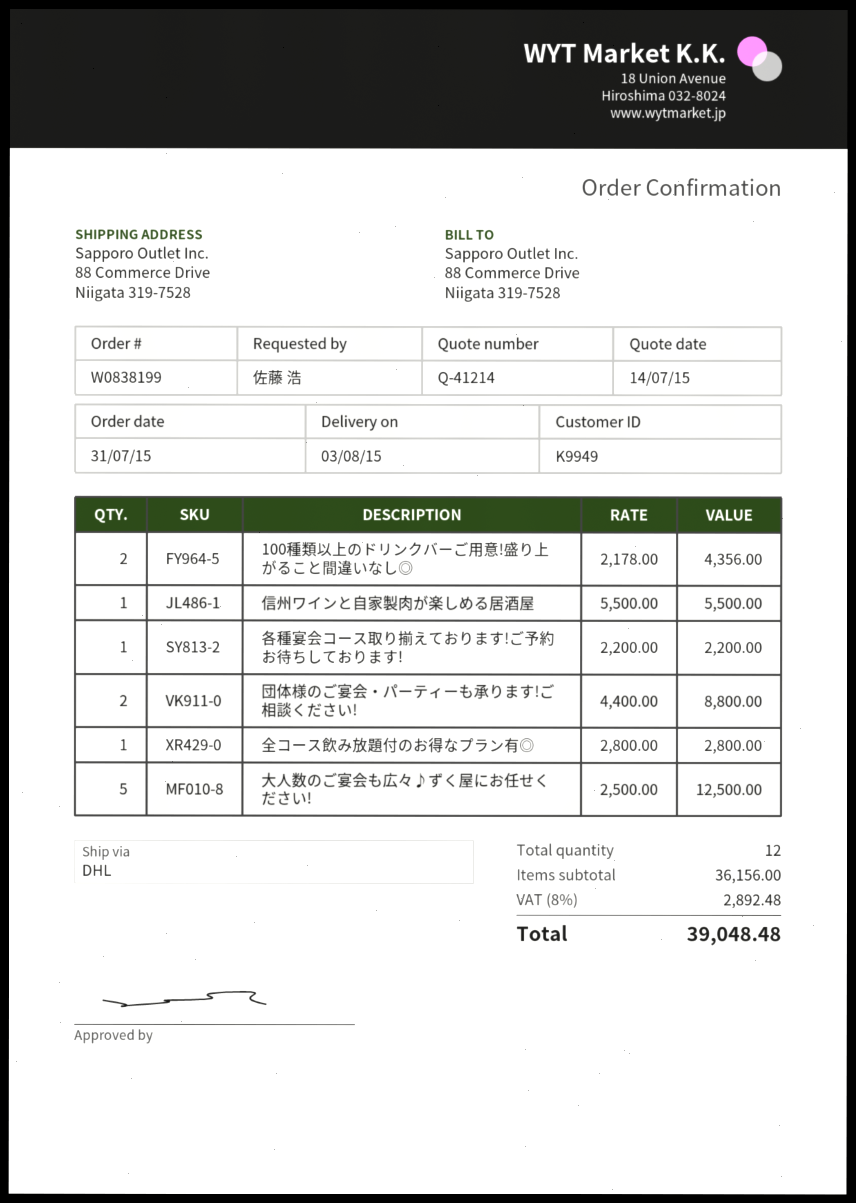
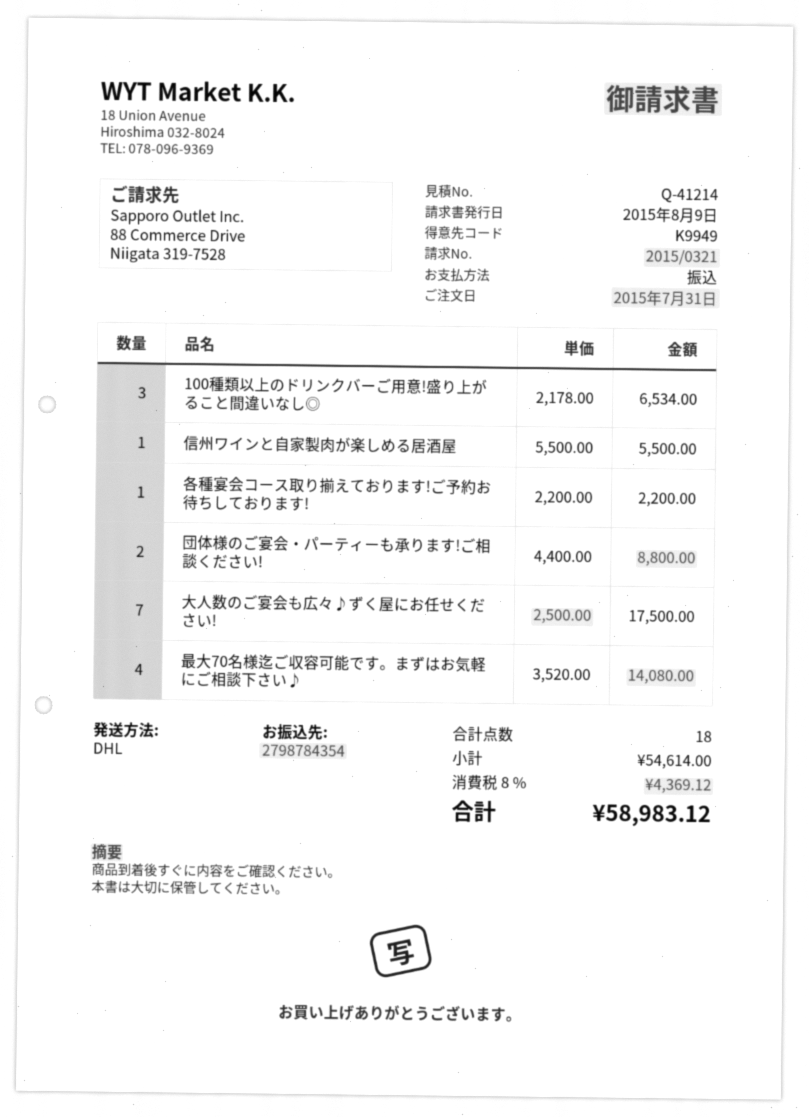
100種類以上のドリンクバーご用意!盛り上がること間違いなし◎: 2 x 2178.00 = 4356.00 -> 3 x 2178.00 = 6534.00
全コース飲み放題付のお得なプラン有◎: 1 x 2800.00 = 2800.00 -> none
大人数のご宴会も広々♪ずく屋にお任せください!: 5 x 2500.00 = 12500.00 -> 7 x 2500.00 = 17500.00
最大70名様迄ご収容可能です。まずはお気軽にご相談下さい♪: none -> 4 x 3520.00 = 14080.00
total quantity: 12 -> 18
subtotal: 36156.00 -> 54614.00
tax: 8% = 2892.48 -> 8% = 4369.12
total: 39048.48 -> 58983.12

